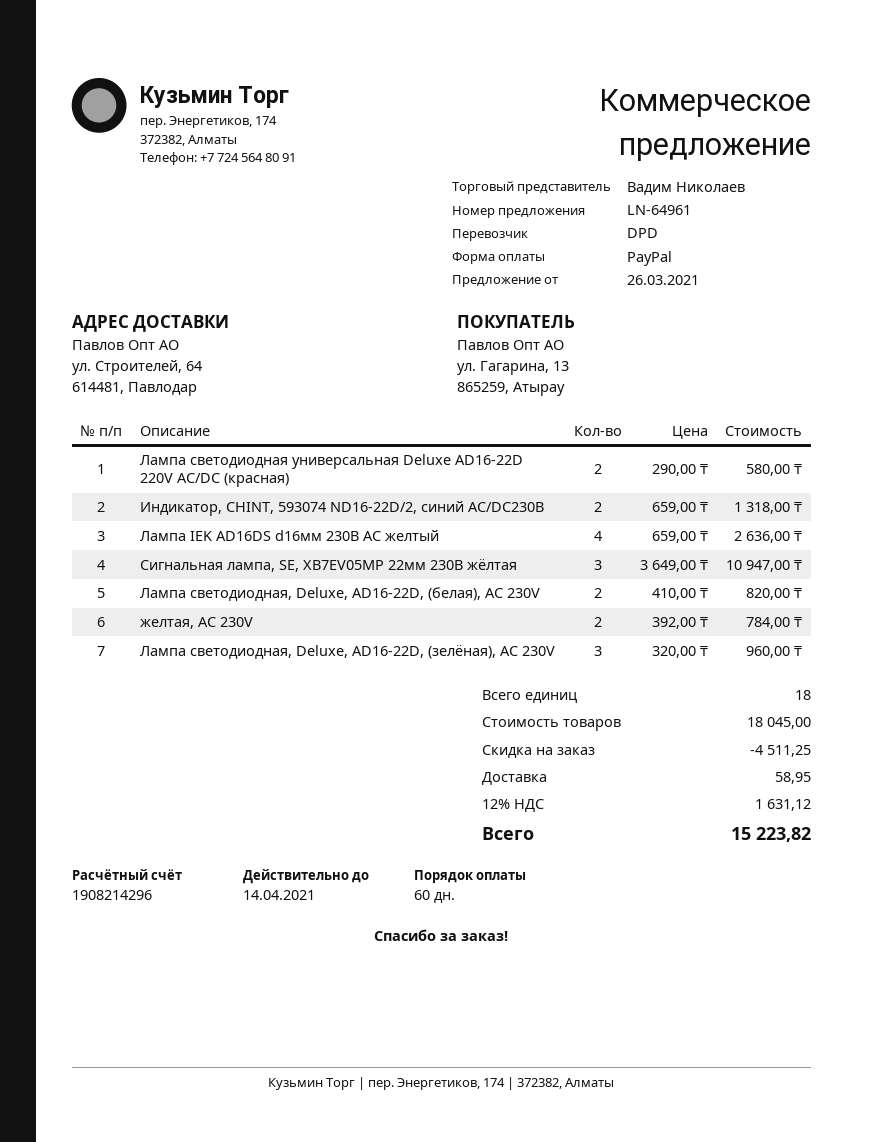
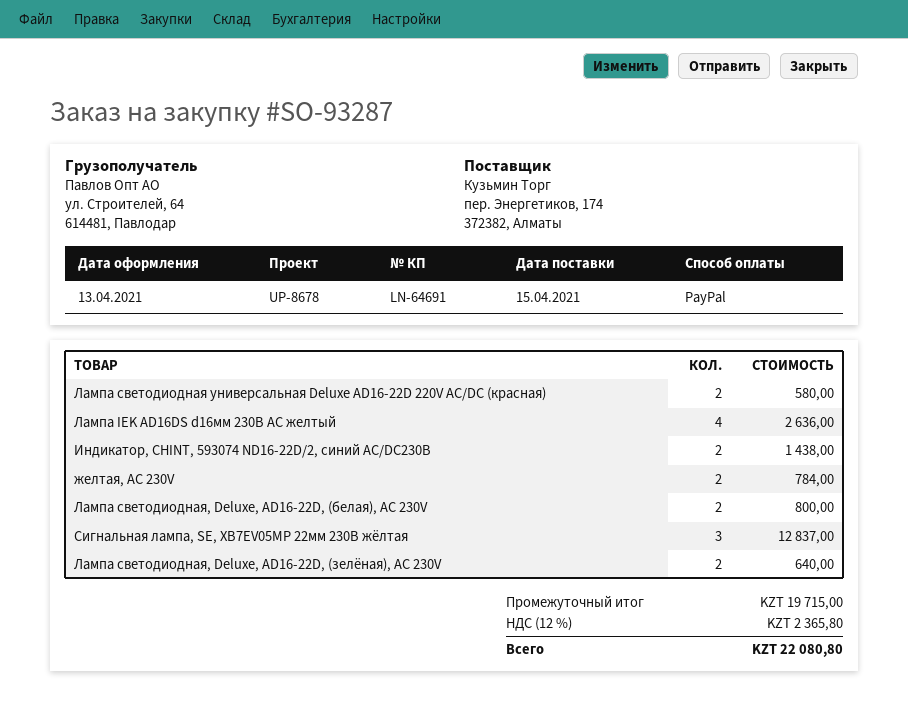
quote number: LN-64961 -> LN-64691
Индикатор, CHINT, 593074 ND16-22D/2, синий AC/DC230В: 2 for 1318.00 -> 2 for 1438.00
Сигнальная лампа, SE, XB7EV05MP 22мм 230В жёлтая: 3 for 10947.00 -> 3 for 12837.00
Лампа светодиодная, Deluxe, AD16-22D, (белая), АС 230V: 2 for 820.00 -> 2 for 800.00
Лампа светодиодная, Deluxe, AD16-22D, (зелёная), АС 230V: 3 for 960.00 -> 2 for 640.00
subtotal: 18045.00 -> 19715.00
discount: 4511.25 -> none
shipping: 58.95 -> none
tax: 12% = 1631.12 -> 12% = 2365.80
total: 15223.82 -> 22080.80

